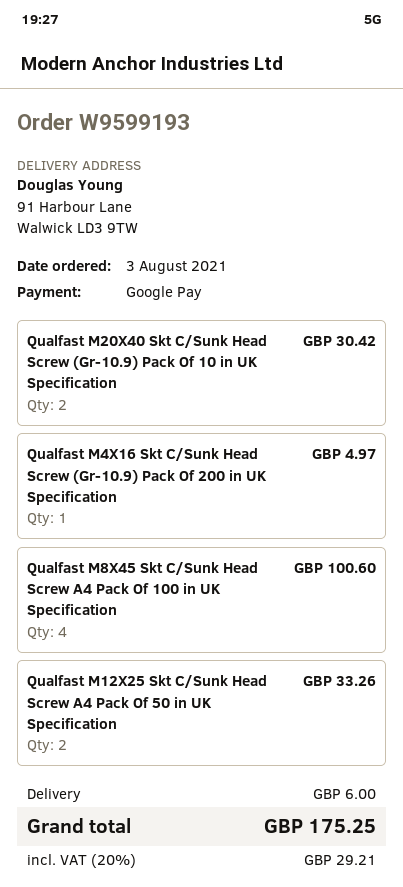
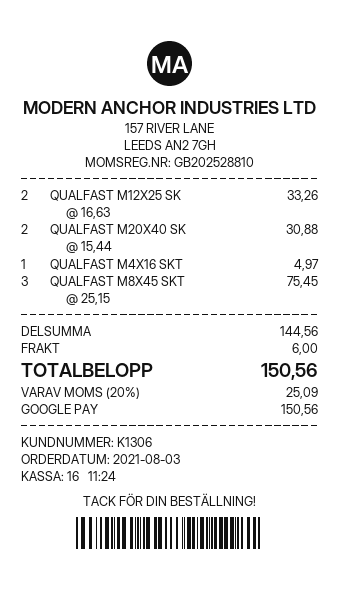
Qualfast M20X40 Skt C/Sunk Head Screw (Gr-10.9) Pack Of 10 in UK Specification: 2 for 30.42 -> 2 for 30.88
Qualfast M8X45 Skt C/Sunk Head Screw A4 Pack Of 100 in UK Specification: 4 for 100.60 -> 3 for 75.45
tax: 20% = 29.21 -> 20% = 25.09
total: 175.25 -> 150.56

